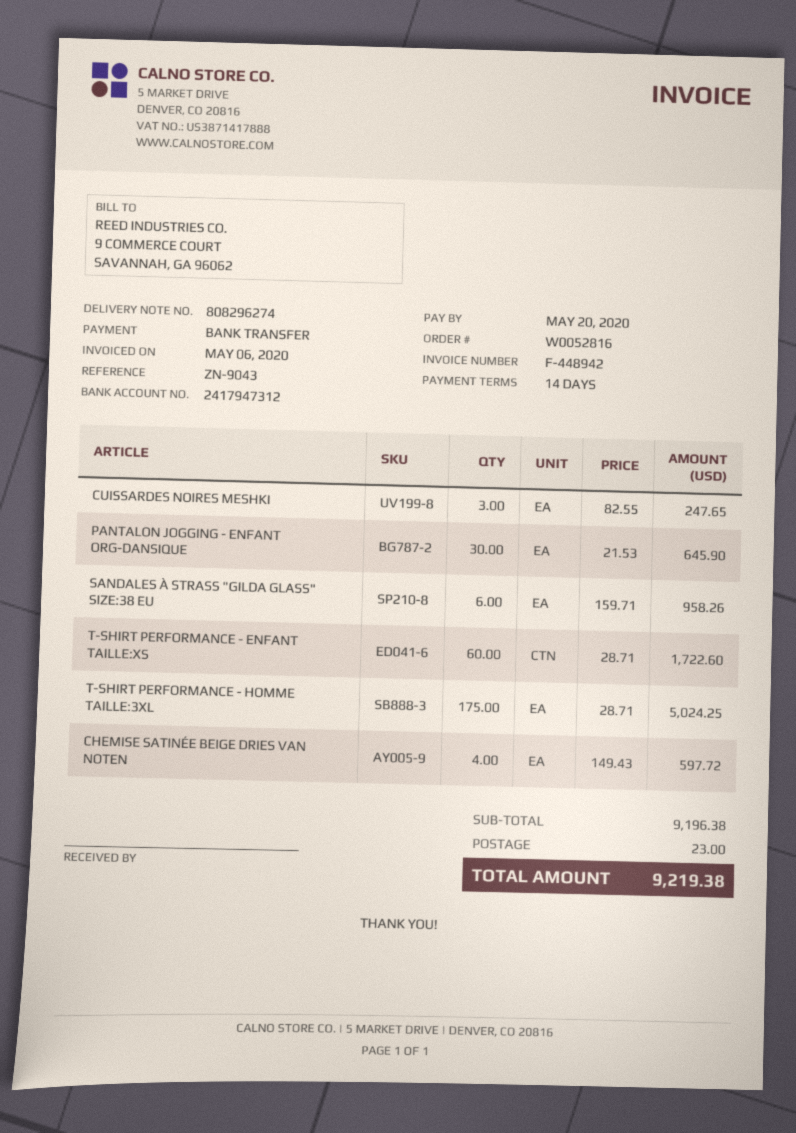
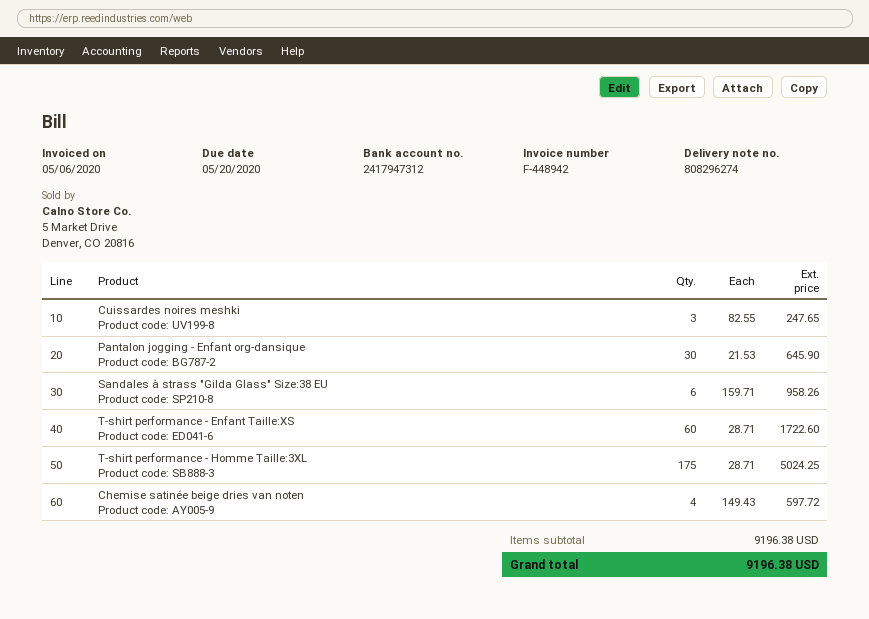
shipping: 23.00 -> none
total: 9219.38 -> 9196.38

